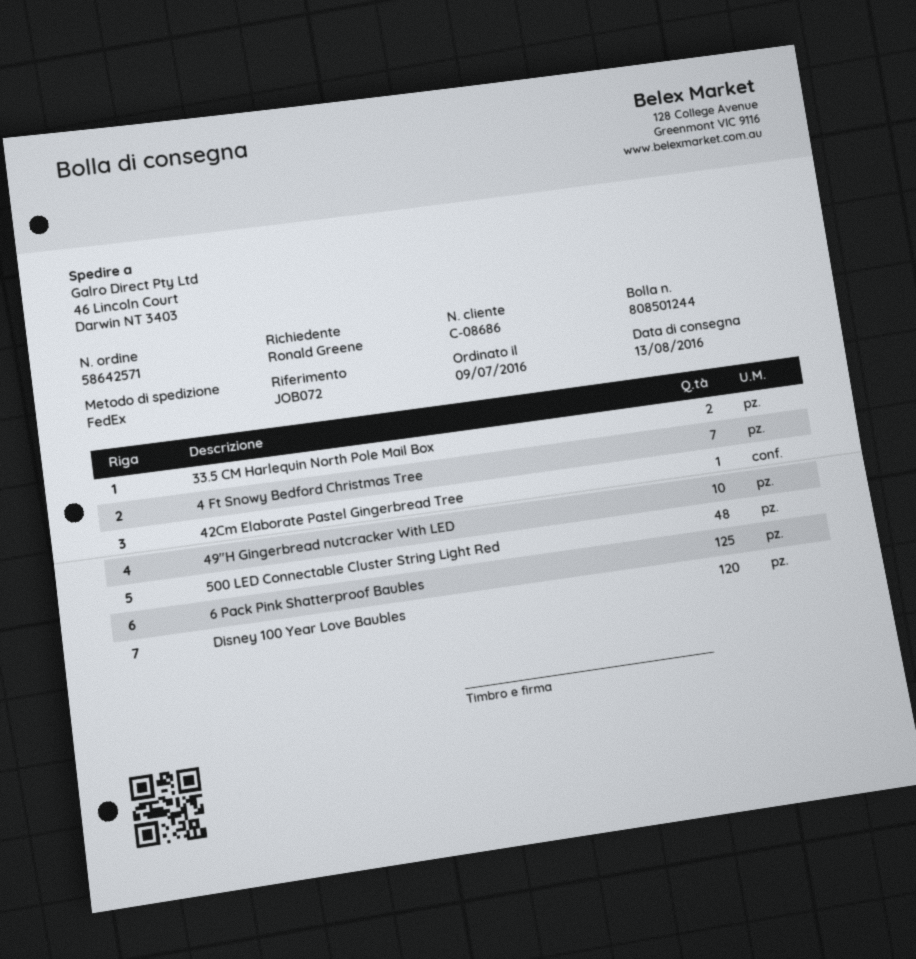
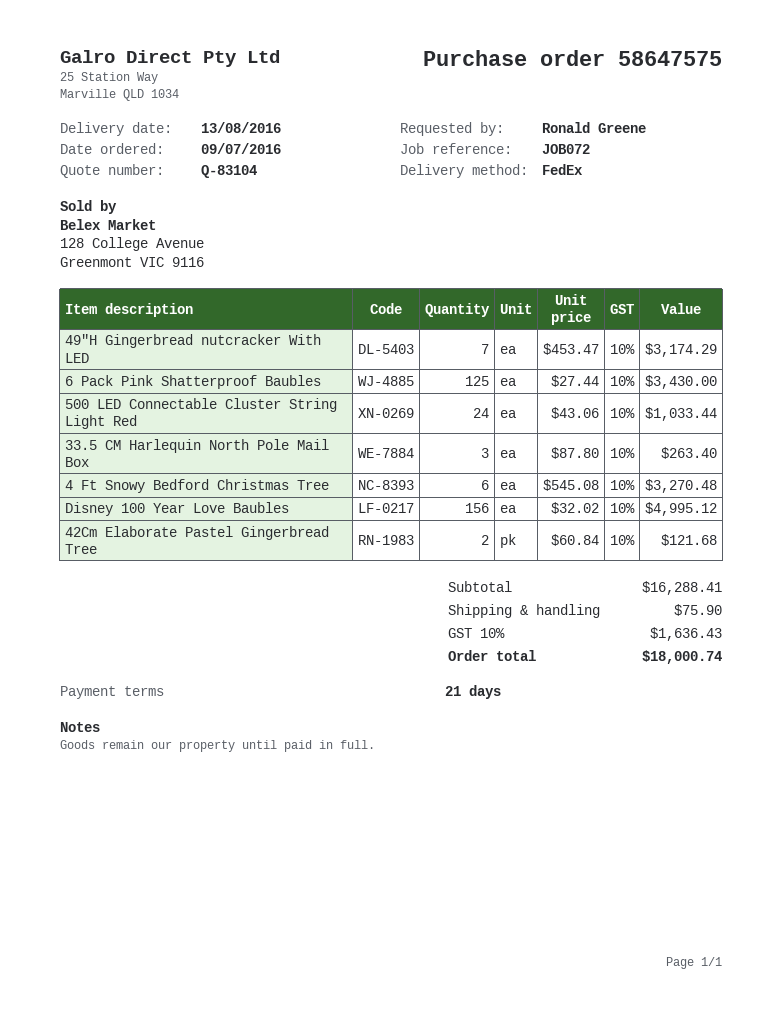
order number: 58642571 -> 58647575
33.5 CM Harlequin North Pole Mail Box: 2 -> 3
4 Ft Snowy Bedford Christmas Tree: 7 -> 6
42Cm Elaborate Pastel Gingerbread Tree: 1 -> 2
49″H Gingerbread nutcracker With LED: 10 -> 7
500 LED Connectable Cluster String Light Red: 48 -> 24
Disney 100 Year Love Baubles: 120 -> 156

